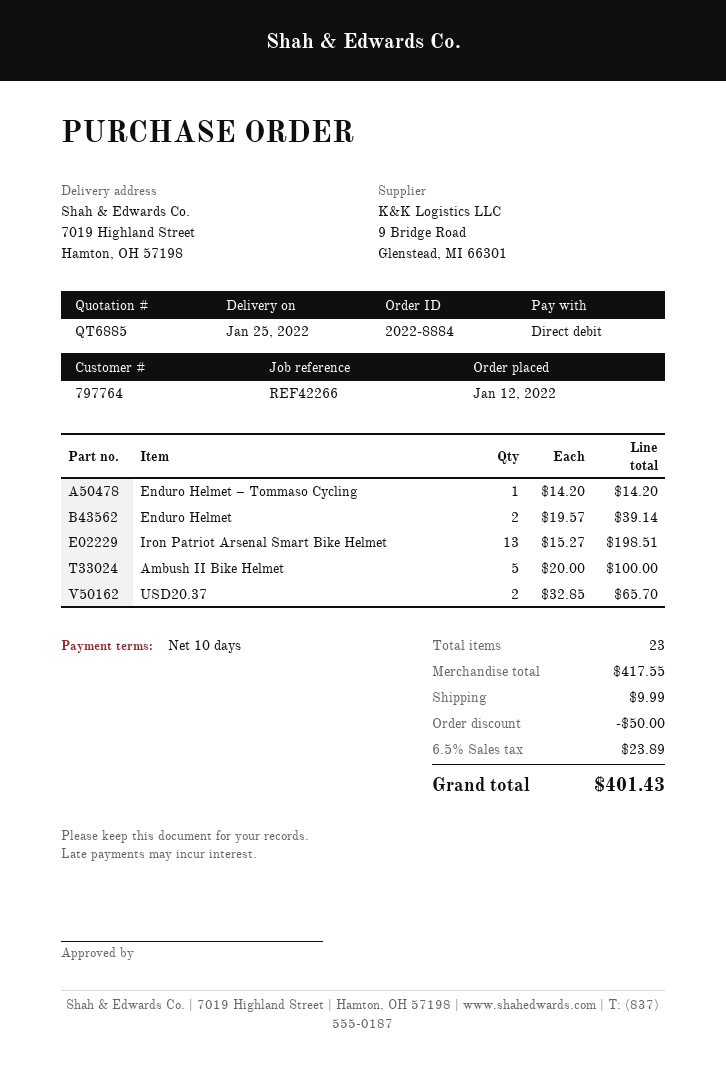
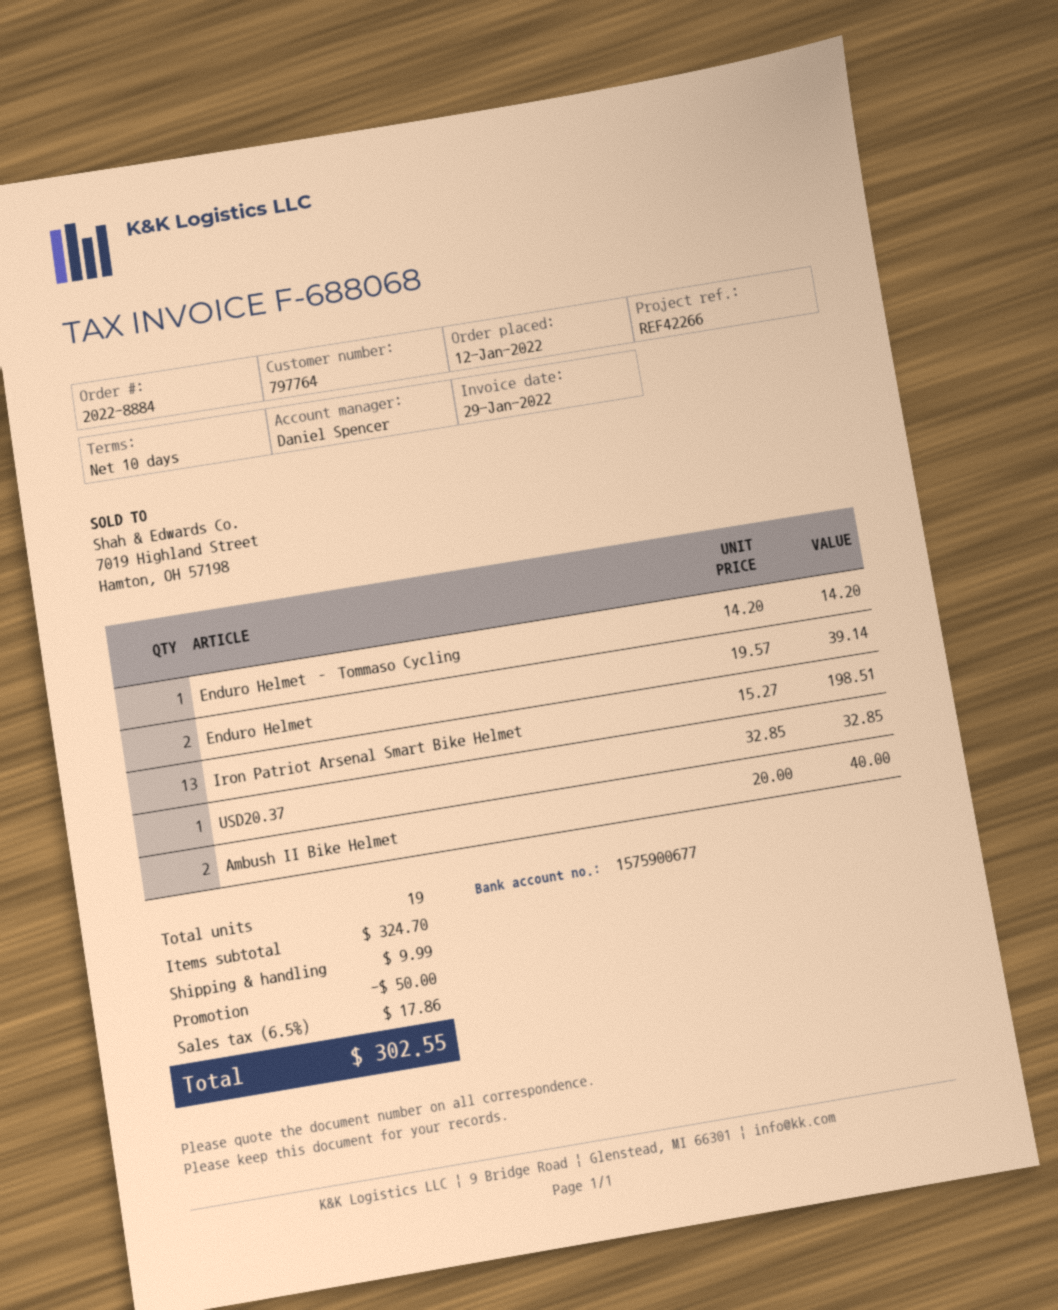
Ambush II Bike Helmet: 5 x 20.00 = 100.00 -> 2 x 20.00 = 40.00
USD20.37: 2 x 32.85 = 65.70 -> 1 x 32.85 = 32.85
total quantity: 23 -> 19
subtotal: 417.55 -> 324.70
tax: 6.5% = 23.89 -> 6.5% = 17.86
total: 401.43 -> 302.55

